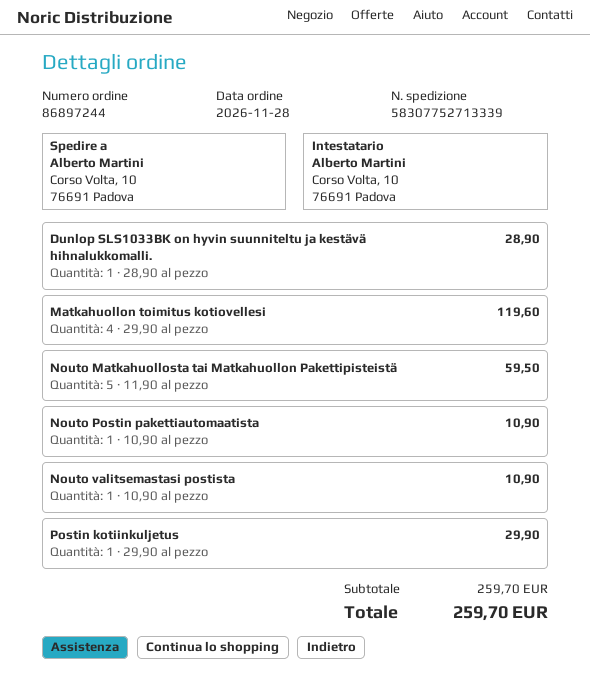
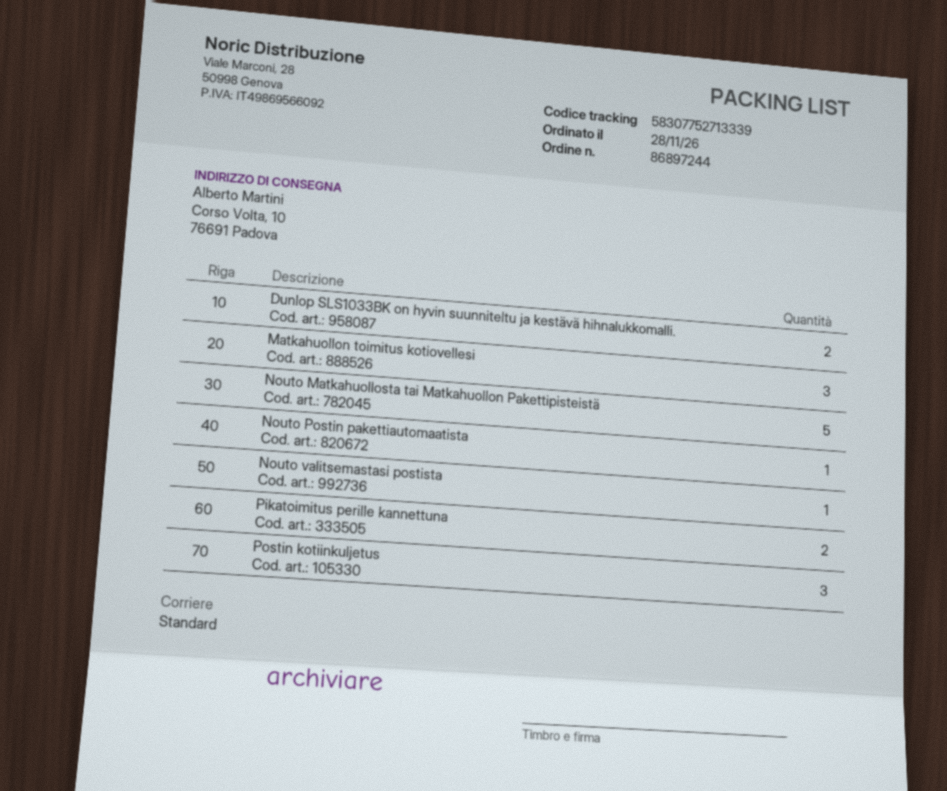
Dunlop SLS1033BK on hyvin suunniteltu ja kestävä hihnalukkomalli.: 1 -> 2
Matkahuollon toimitus kotiovellesi: 4 -> 3
Postin kotiinkuljetus: 1 -> 3
Pikatoimitus perille kannettuna: none -> 2

